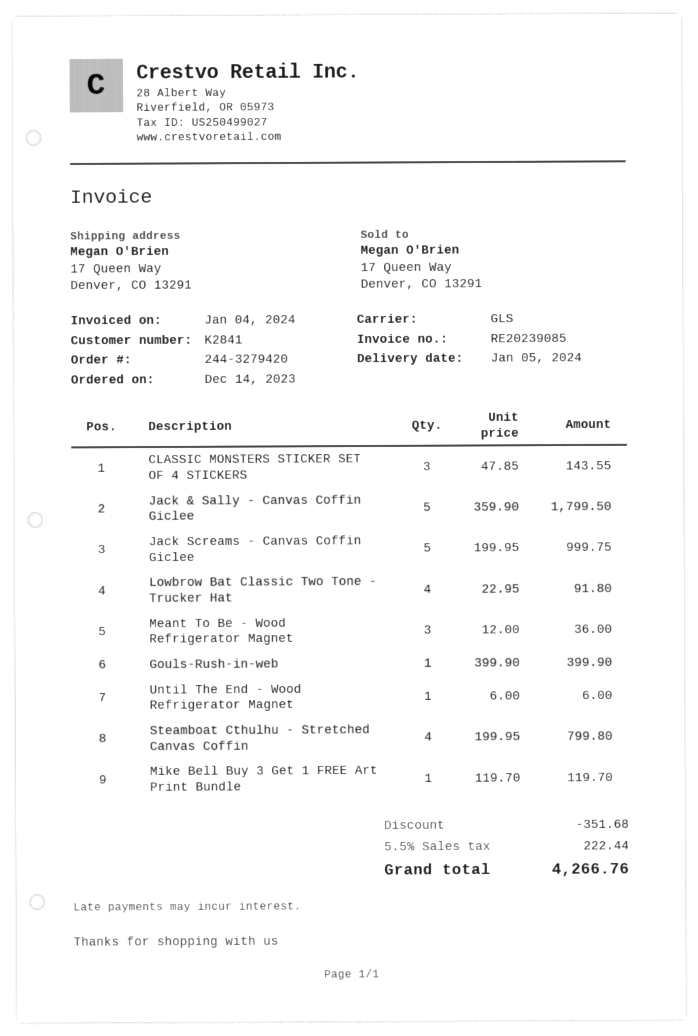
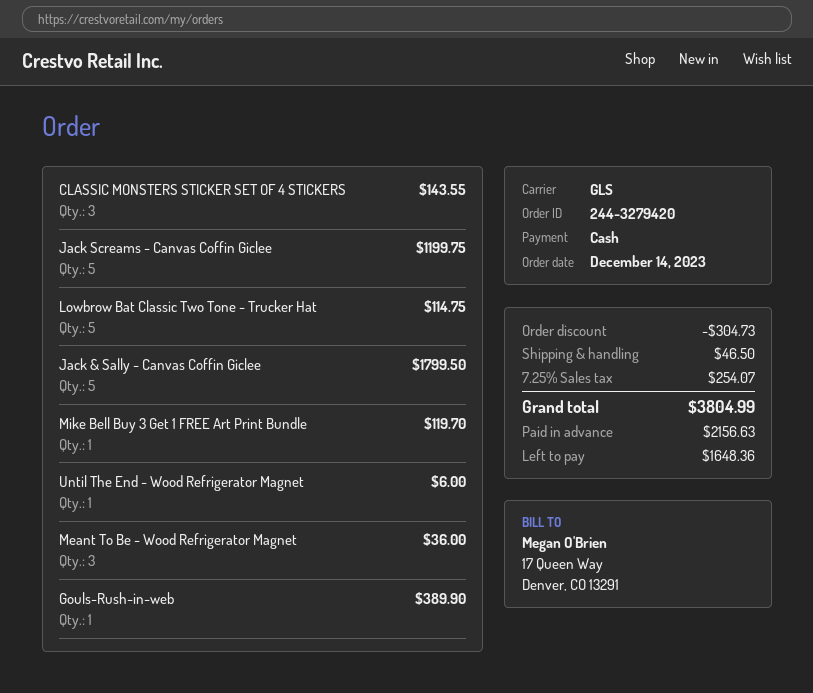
Jack Screams - Canvas Coffin Giclee: 5 for 999.75 -> 5 for 1199.75
Lowbrow Bat Classic Two Tone - Trucker Hat: 4 for 91.80 -> 5 for 114.75
Gouls-Rush-in-web: 1 for 399.90 -> 1 for 389.90
Steamboat Cthulhu - Stretched Canvas Coffin: 4 for 799.80 -> none
discount: 351.68 -> 304.73
shipping: none -> 46.50
tax: 5.5% = 222.44 -> 7.25% = 254.07
total: 4266.76 -> 3804.99

